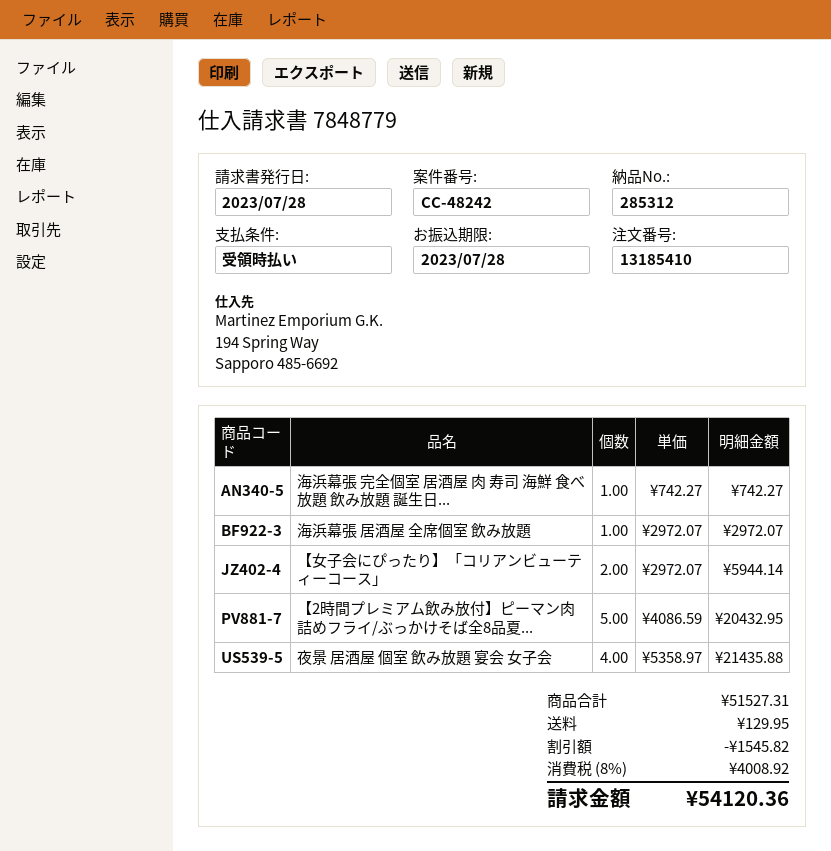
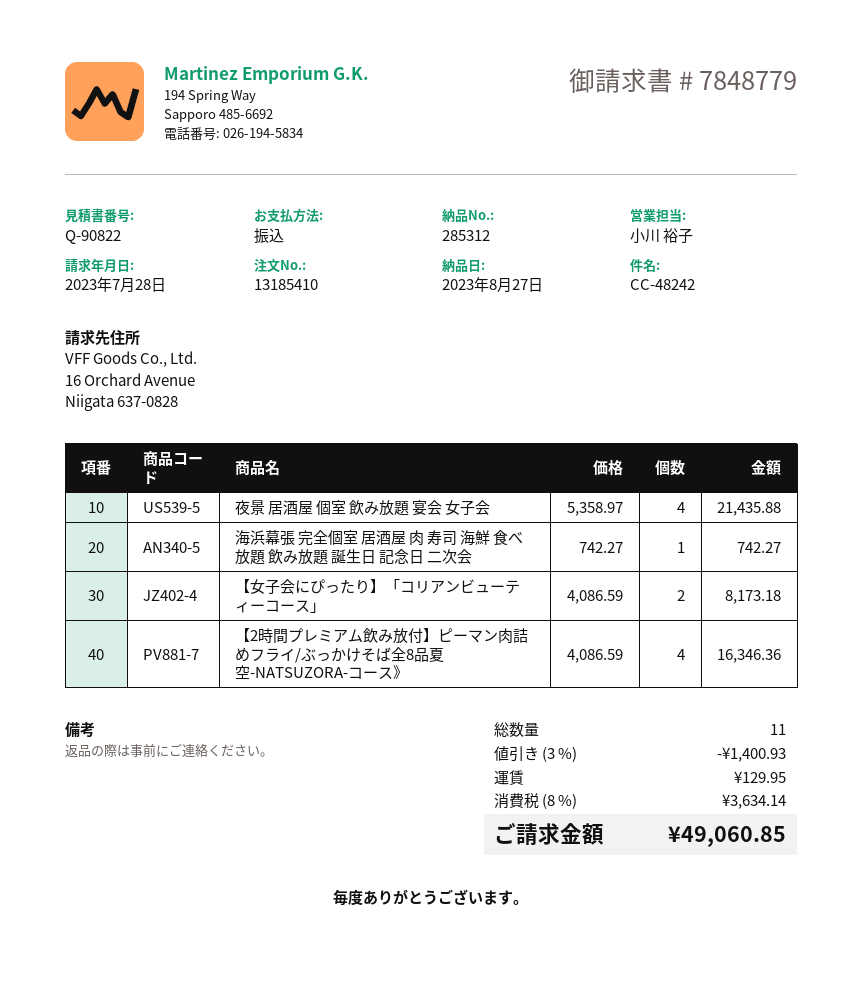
海浜幕張 居酒屋 全席個室 飲み放題: 1 x 2972.07 = 2972.07 -> none
【女子会にぴったり】「コリアンビューティーコース」: 2 x 2972.07 = 5944.14 -> 2 x 4086.59 = 8173.18
【2時間プレミアム飲み放付】ピーマン肉詰めフライ/ぶっかけそば全8品夏...: 5 x 4086.59 = 20432.95 -> 4 x 4086.59 = 16346.36
discount: 1545.82 -> 1400.93
tax: 8% = 4008.92 -> 8% = 3634.14
total: 54120.36 -> 49060.85

